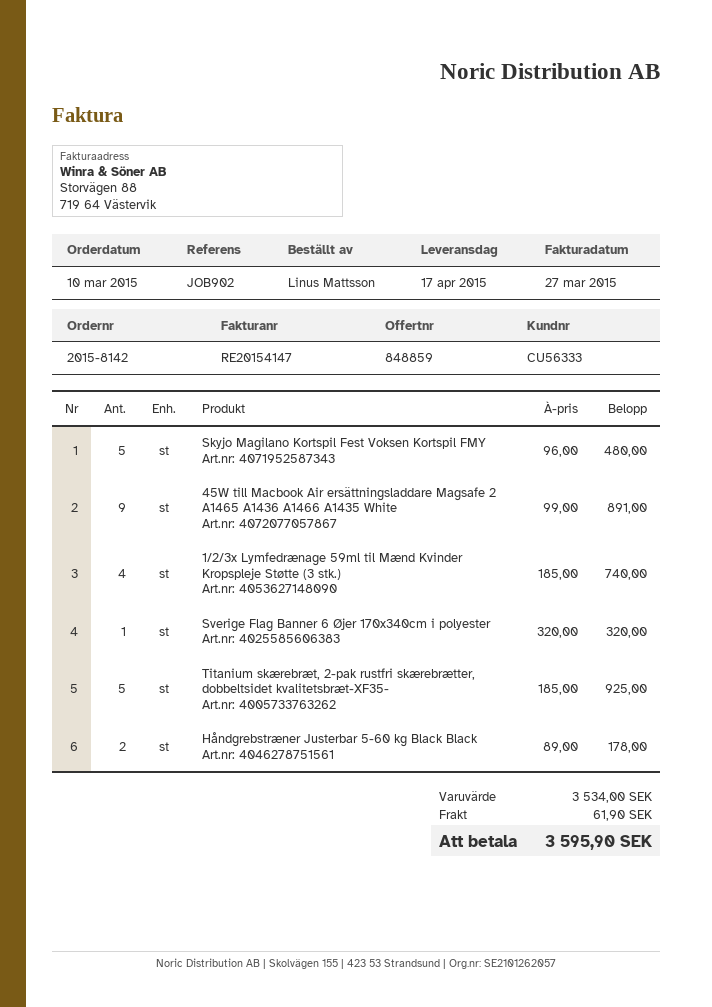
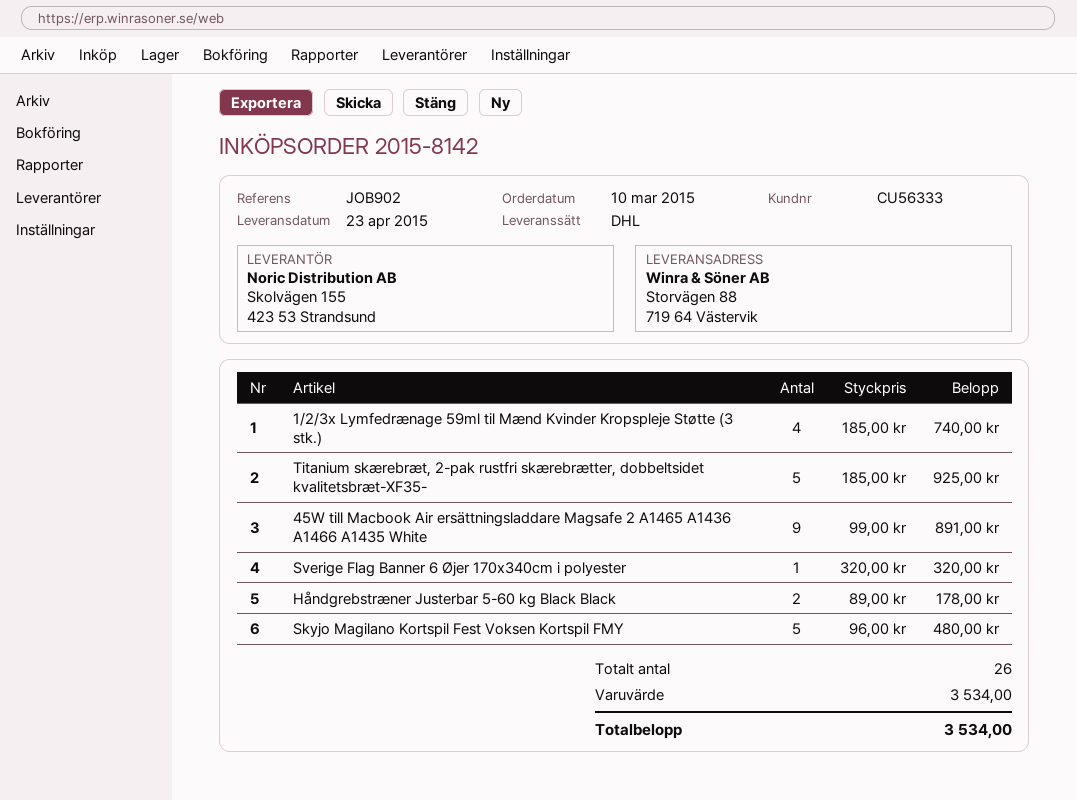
delivery date: 2015-04-17 -> 2015-04-23
shipping: 61.90 -> none
total: 3595.90 -> 3534.00

